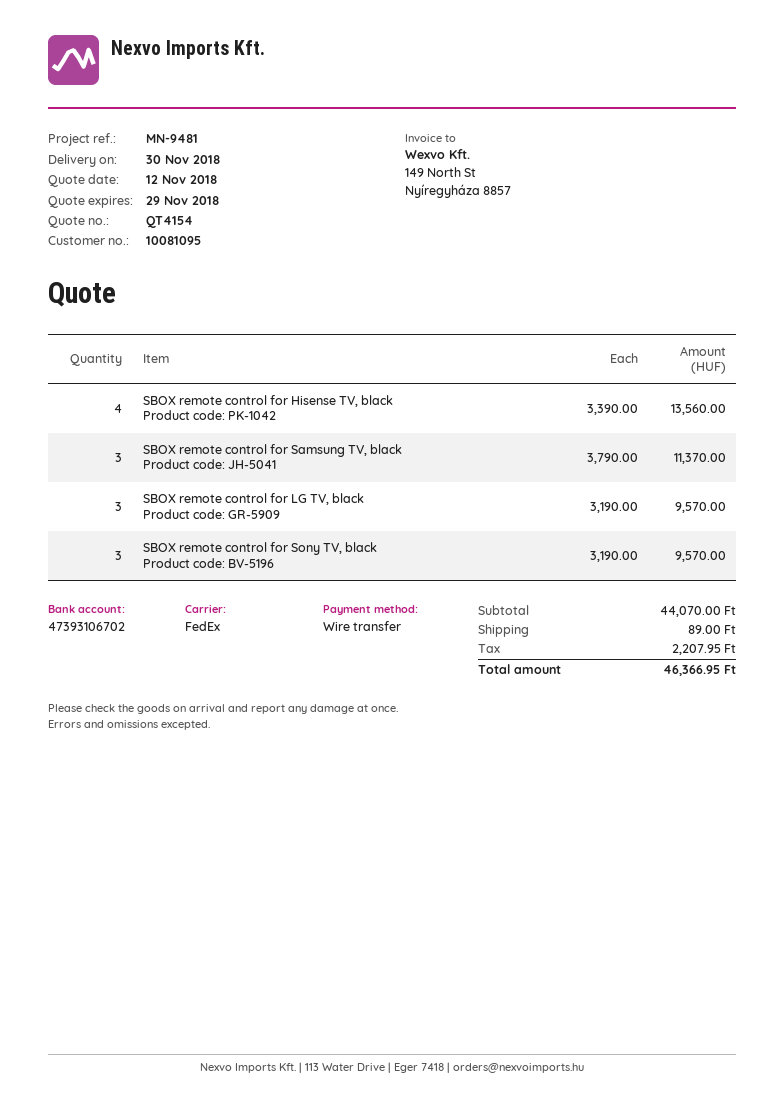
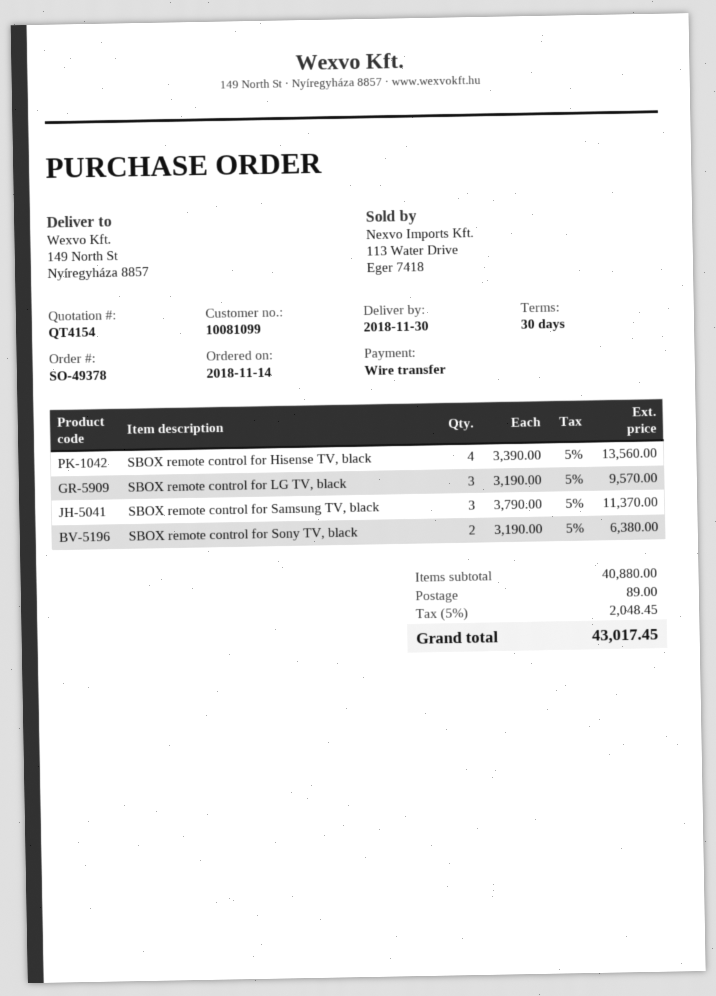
customer number: 10081095 -> 10081099
SBOX remote control for Sony TV, black: 3 x 3190.00 = 9570.00 -> 2 x 3190.00 = 6380.00
subtotal: 44070.00 -> 40880.00
tax: 2207.95 -> 2048.45
total: 46366.95 -> 43017.45

